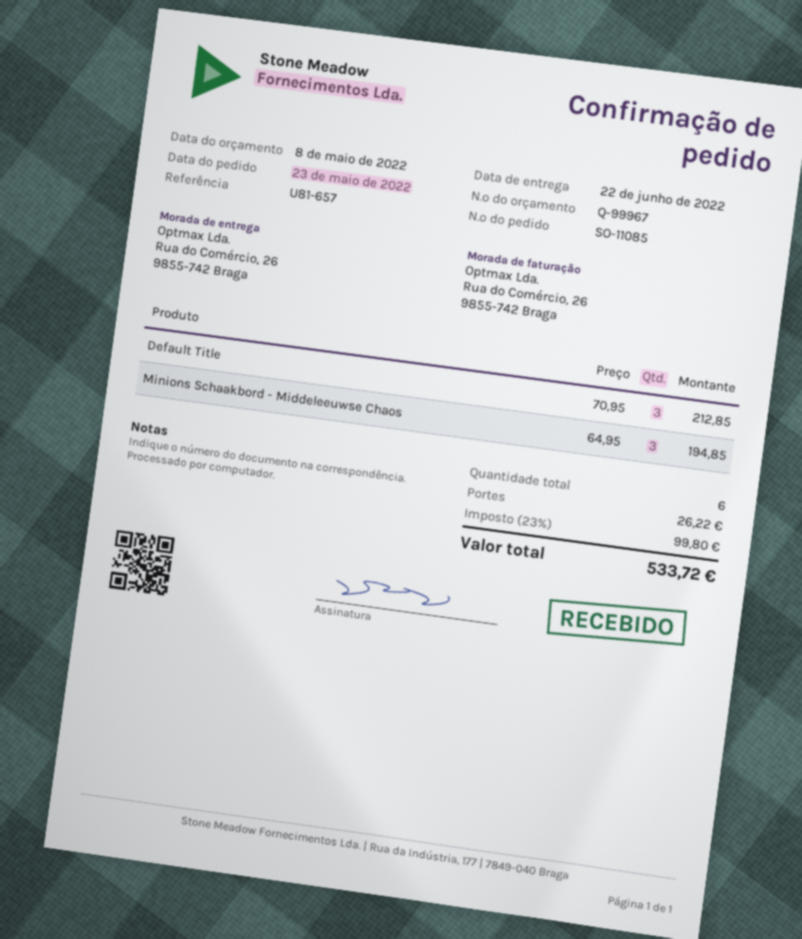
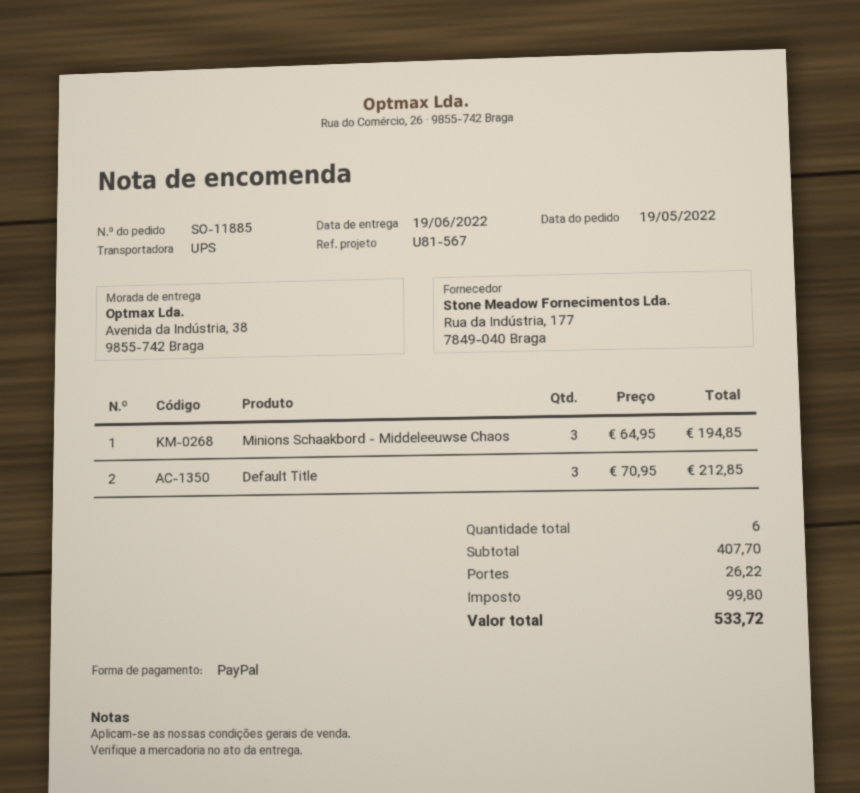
order number: SO-11085 -> SO-11885
order date: 2022-05-23 -> 2022-05-19
delivery date: 2022-06-22 -> 2022-06-19
reference: U81-657 -> U81-567
ship to: Rua do Comércio, 26, 9855-742 Braga -> Avenida da Indústria, 38, 9855-742 Braga

